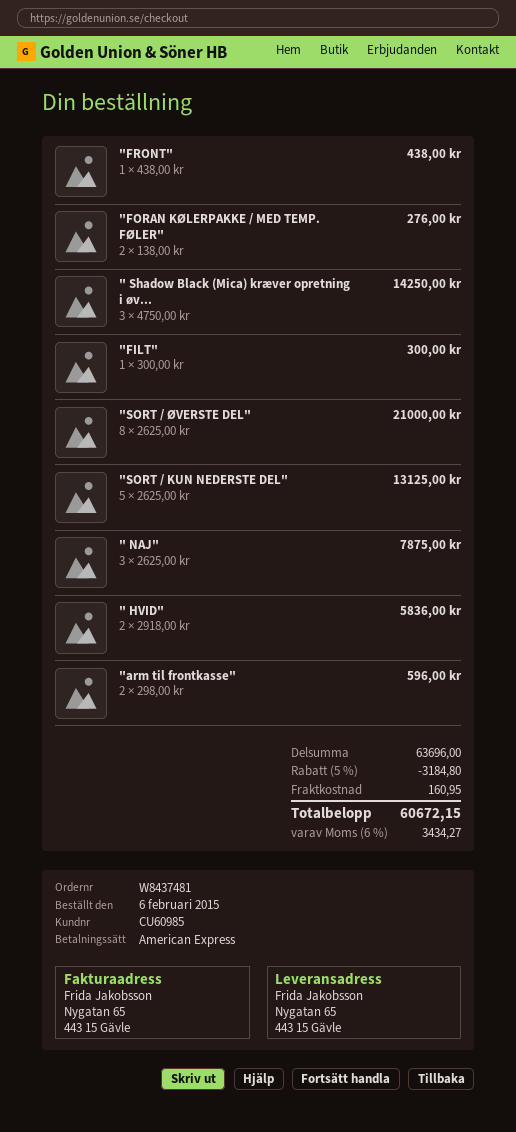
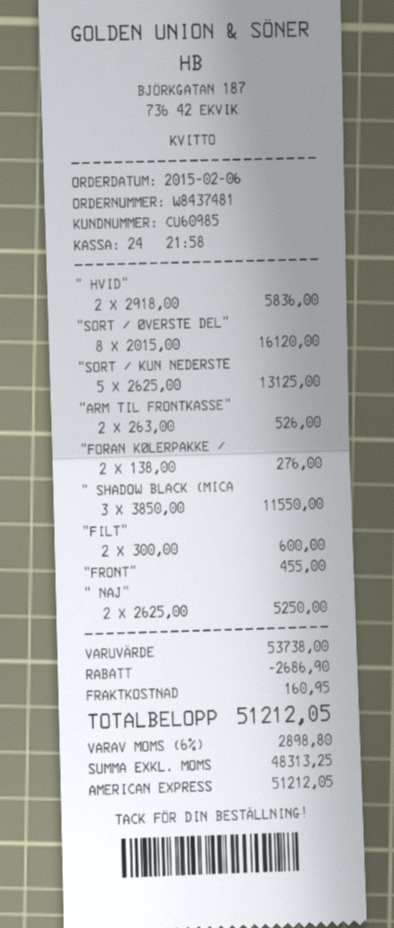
"FRONT": 1 x 438.00 = 438.00 -> 1 x 455.00 = 455.00
" Shadow Black (Mica) kræver opretning i øv...: 3 x 4750.00 = 14250.00 -> 3 x 3850.00 = 11550.00
"FILT": 1 x 300.00 = 300.00 -> 2 x 300.00 = 600.00
"SORT / ØVERSTE DEL": 8 x 2625.00 = 21000.00 -> 8 x 2015.00 = 16120.00
" NAJ": 3 x 2625.00 = 7875.00 -> 2 x 2625.00 = 5250.00
"arm til frontkasse": 2 x 298.00 = 596.00 -> 2 x 263.00 = 526.00
subtotal: 63696.00 -> 53738.00
discount: 3184.80 -> 2686.90
tax: 6% = 3434.27 -> 6% = 2898.80
total: 60672.15 -> 51212.05

